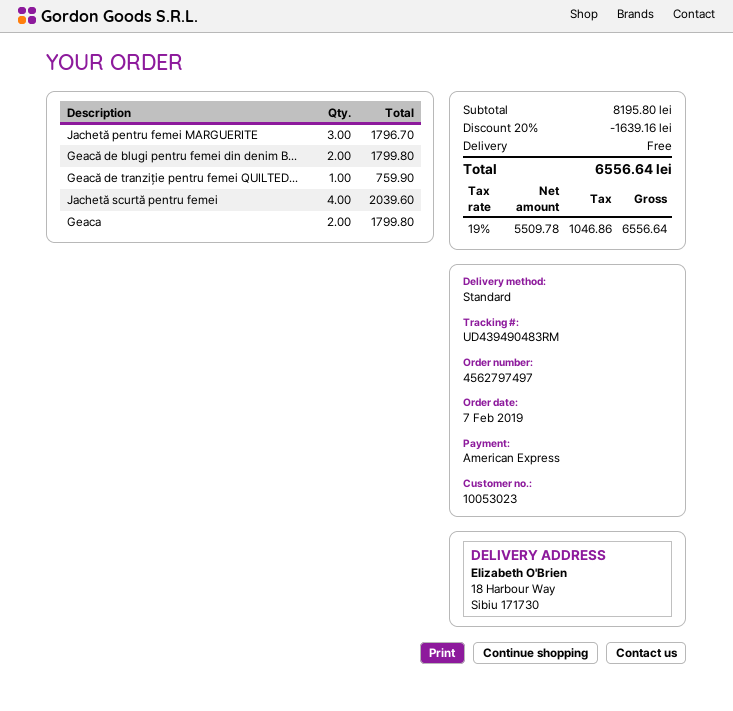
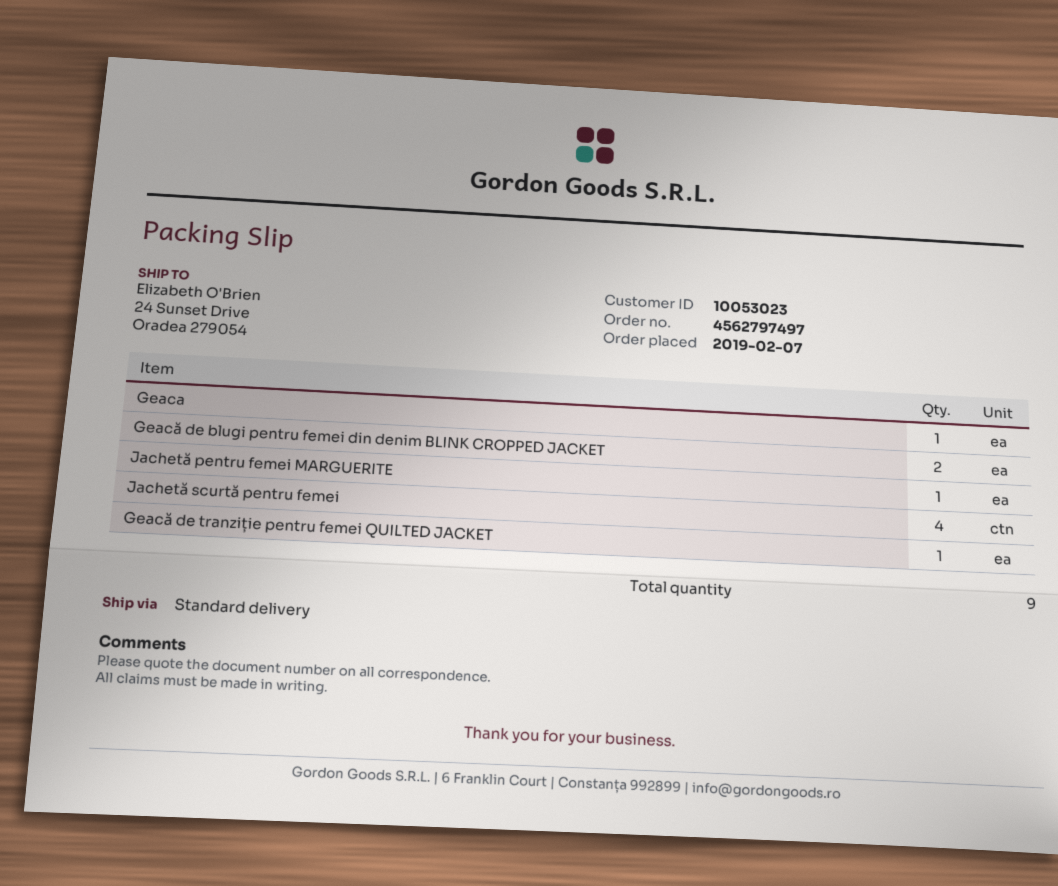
ship to: 18 Harbour Way, Sibiu 171730 -> 24 Sunset Drive, Oradea 279054
Jachetă pentru femei MARGUERITE: 3 -> 1
Geaca: 2 -> 1

